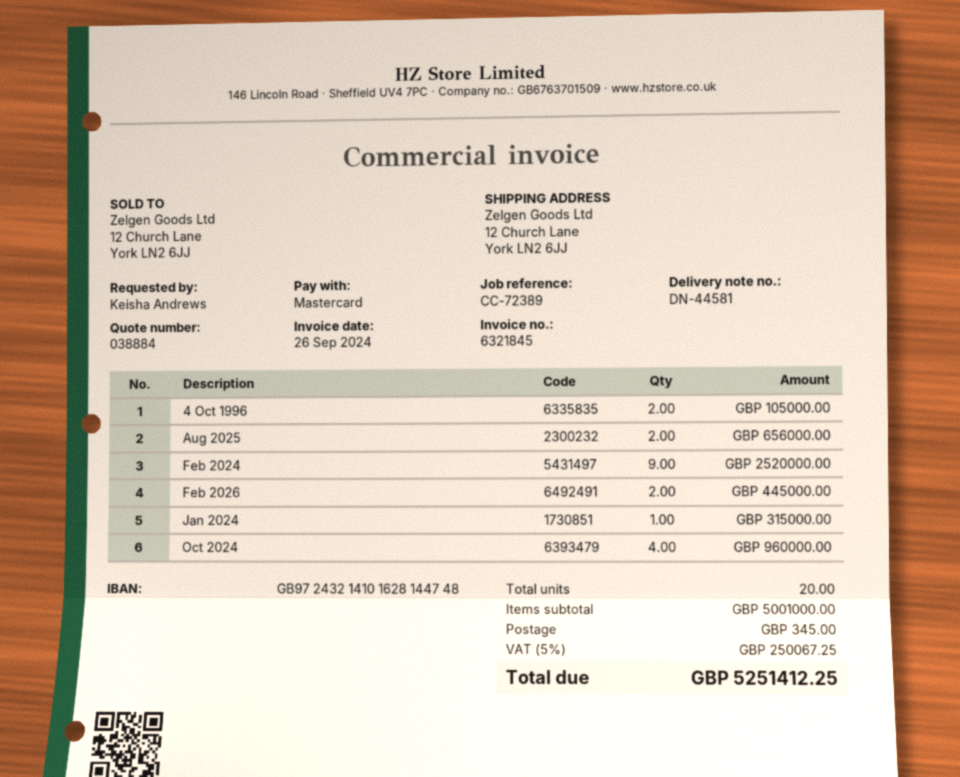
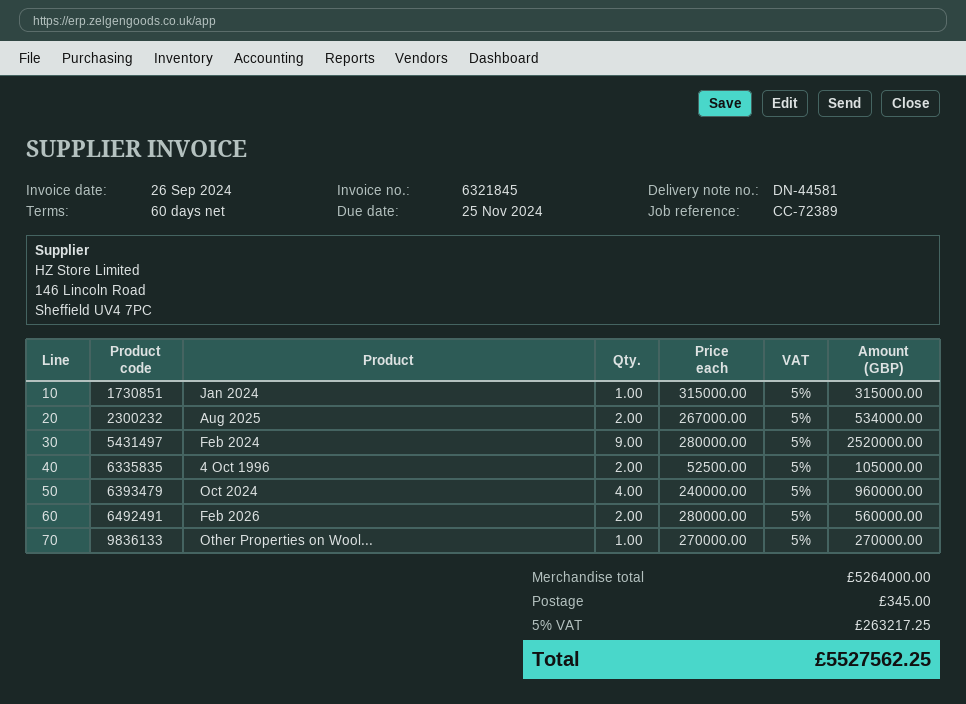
Aug 2025: 2 for 656000.00 -> 2 for 534000.00
Feb 2026: 2 for 445000.00 -> 2 for 560000.00
Other Properties on Wool...: none -> 1 for 270000.00
subtotal: 5001000.00 -> 5264000.00
tax: 5% = 250067.25 -> 5% = 263217.25
total: 5251412.25 -> 5527562.25

